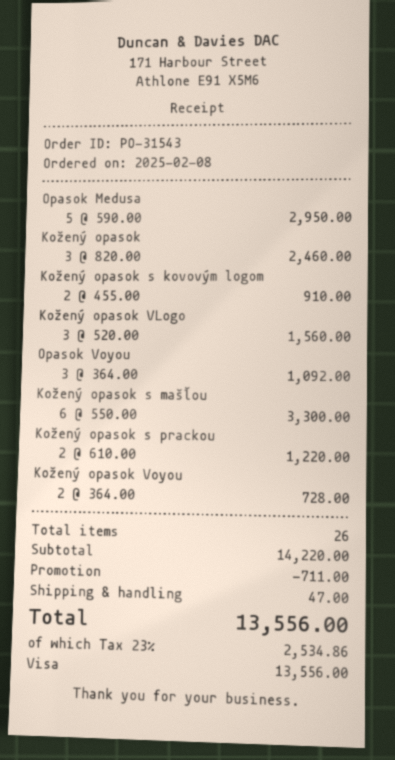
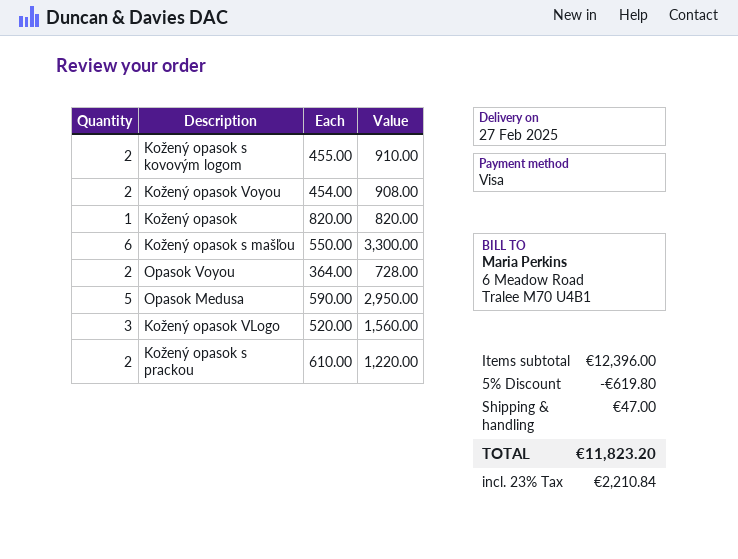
Kožený opasok: 3 x 820.00 = 2460.00 -> 1 x 820.00 = 820.00
Opasok Voyou: 3 x 364.00 = 1092.00 -> 2 x 364.00 = 728.00
Kožený opasok Voyou: 2 x 364.00 = 728.00 -> 2 x 454.00 = 908.00
subtotal: 14220.00 -> 12396.00
discount: 711.00 -> 619.80
tax: 23% = 2534.86 -> 23% = 2210.84
total: 13556.00 -> 11823.20

